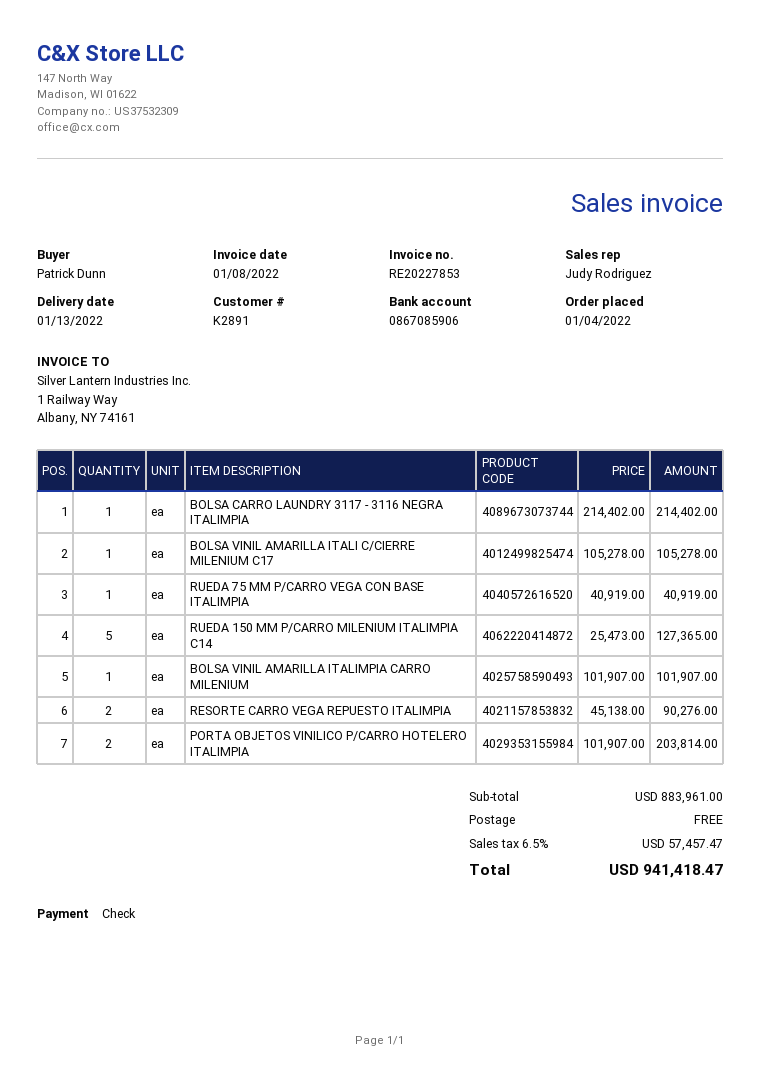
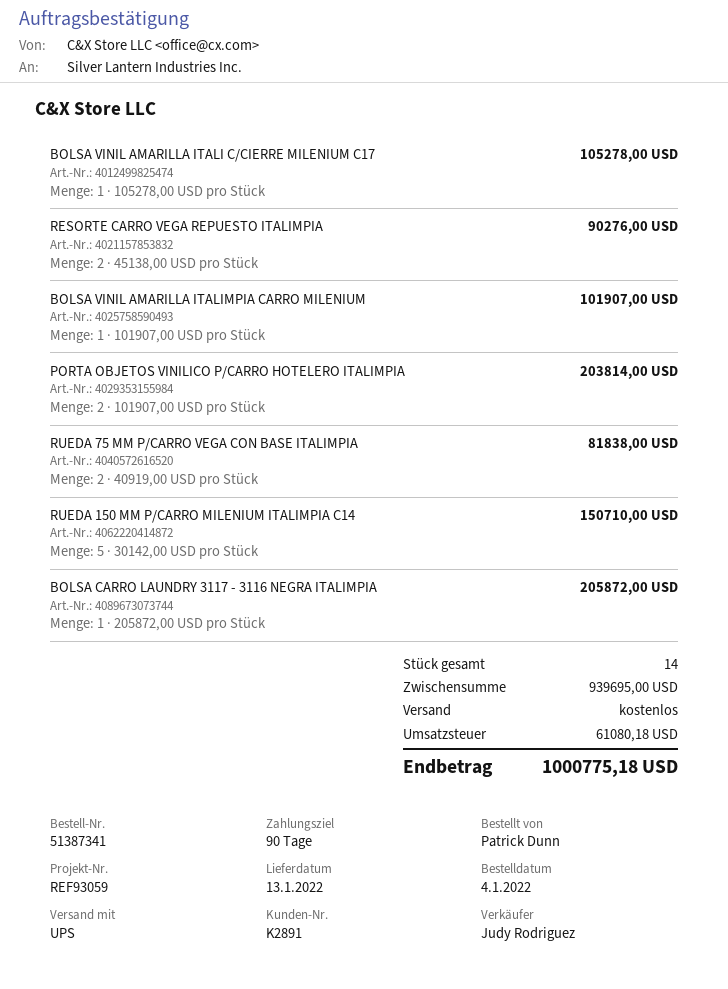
BOLSA CARRO LAUNDRY 3117 - 3116 NEGRA ITALIMPIA: 1 x 214402.00 = 214402.00 -> 1 x 205872.00 = 205872.00
RUEDA 75 MM P/CARRO VEGA CON BASE ITALIMPIA: 1 x 40919.00 = 40919.00 -> 2 x 40919.00 = 81838.00
RUEDA 150 MM P/CARRO MILENIUM ITALIMPIA C14: 5 x 25473.00 = 127365.00 -> 5 x 30142.00 = 150710.00
subtotal: 883961.00 -> 939695.00
tax: 57457.47 -> 61080.18
total: 941418.47 -> 1000775.18

